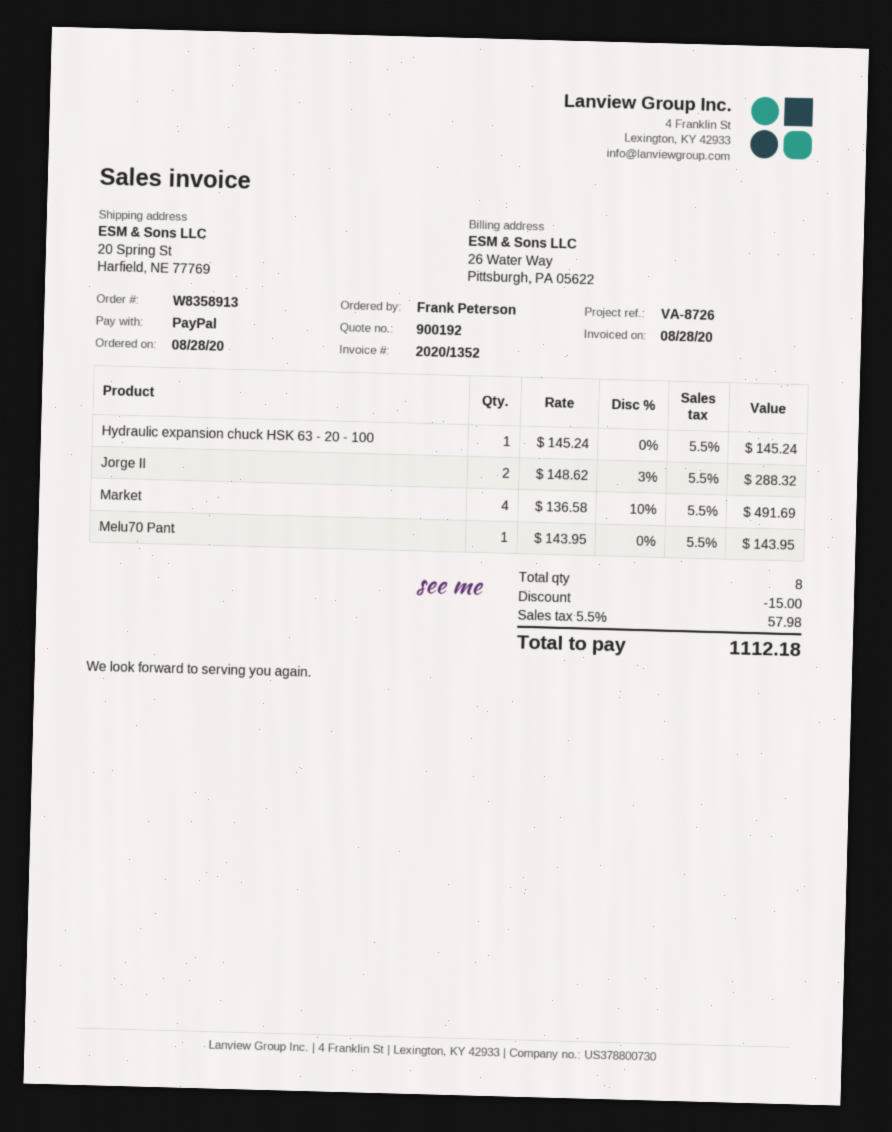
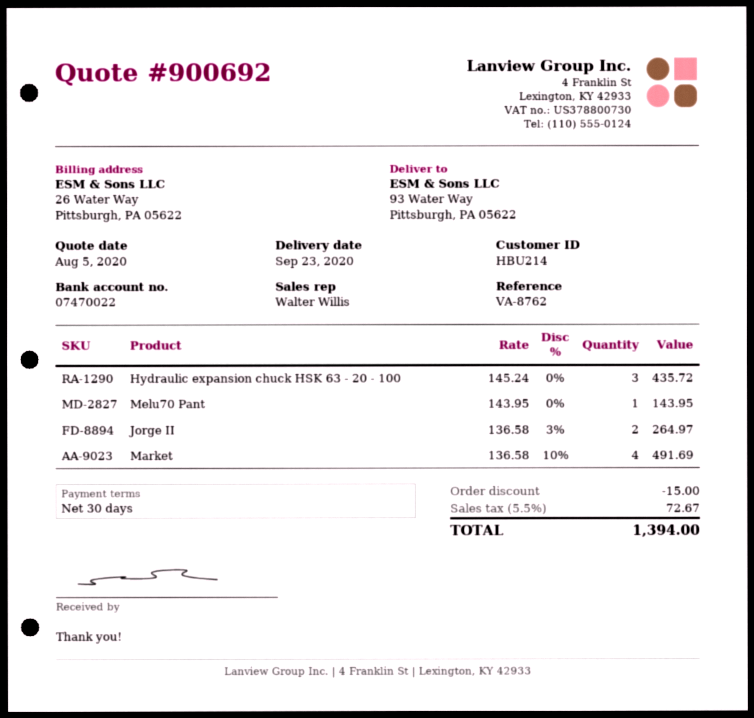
quote number: 900192 -> 900692
reference: VA-8726 -> VA-8762
ship to: 20 Spring St, Harfield, NE 77769 -> 93 Water Way, Pittsburgh, PA 05622
Hydraulic expansion chuck HSK 63 - 20 - 100: 1 x 145.24 = 145.24 -> 3 x 145.24 = 435.72
Jorge II: 2 x 148.62 - 3% = 288.32 -> 2 x 136.58 - 3% = 264.97
tax: 5.5% = 57.98 -> 5.5% = 72.67
total: 1112.18 -> 1394.00

